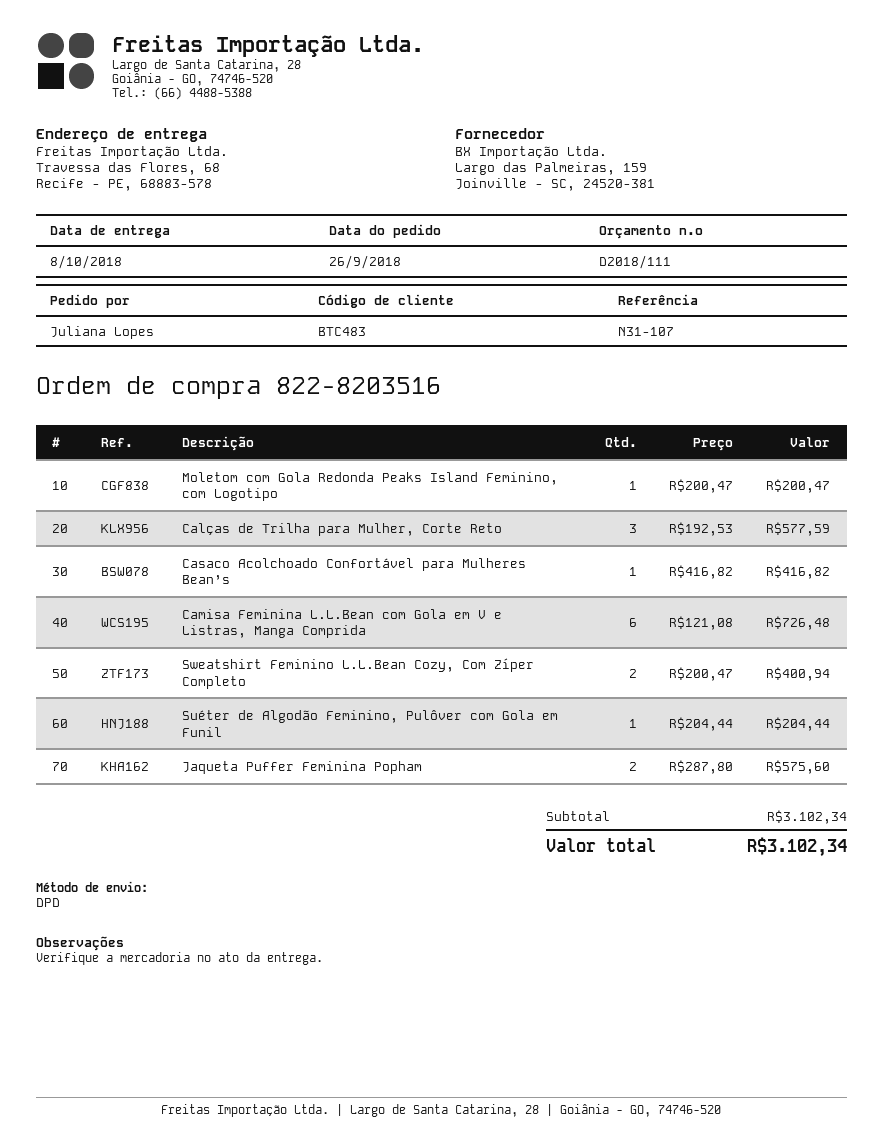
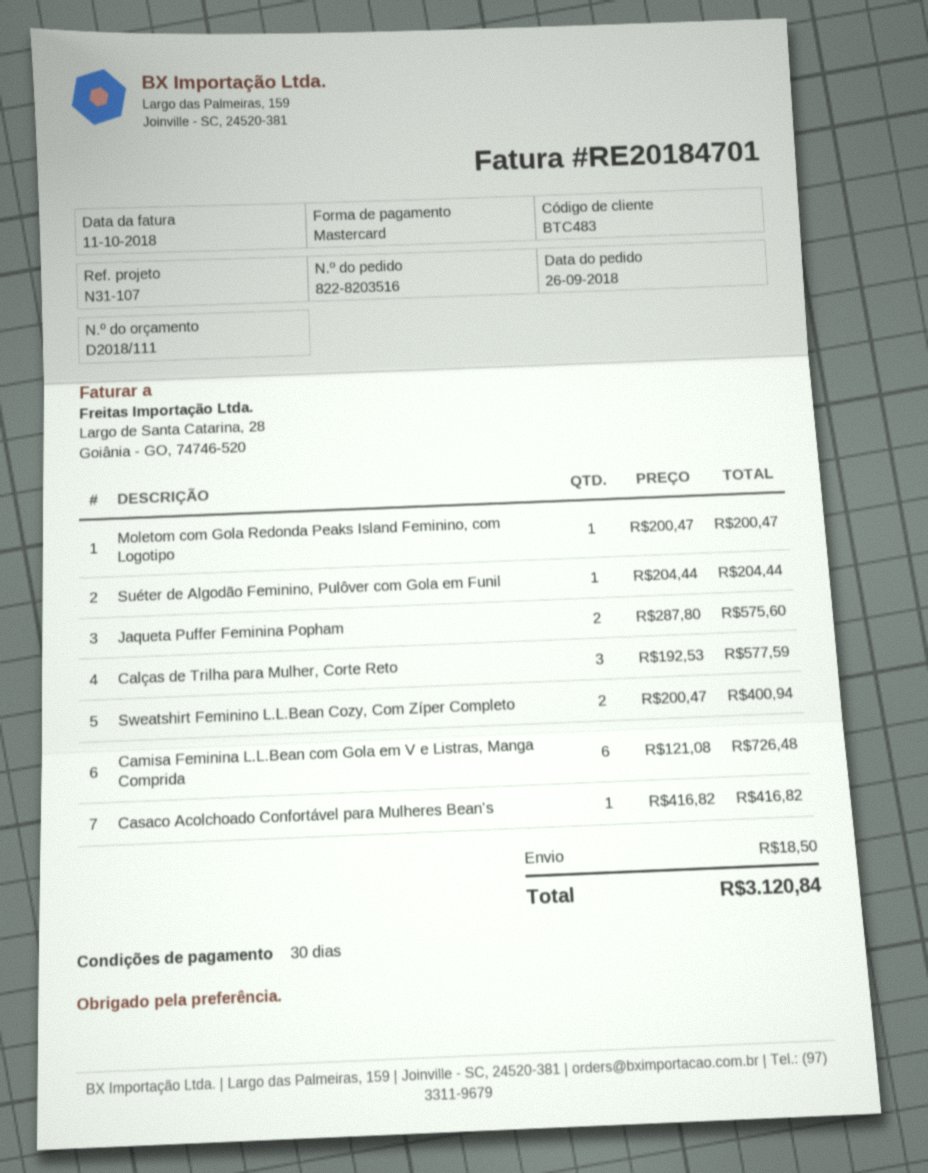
shipping: none -> 18.50
total: 3102.34 -> 3120.84

